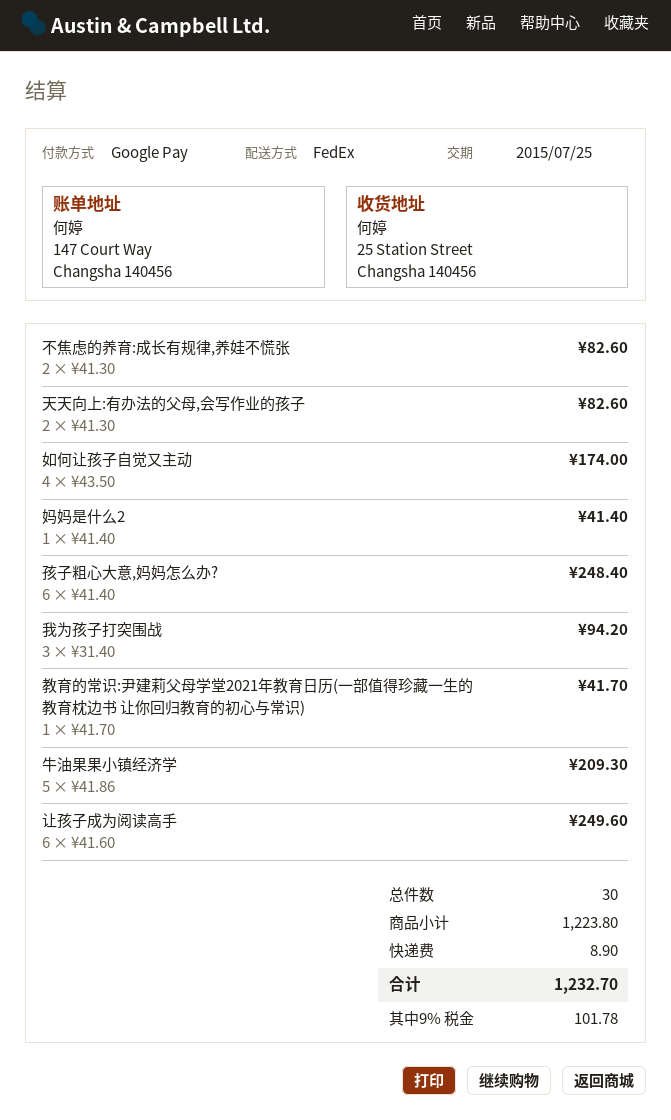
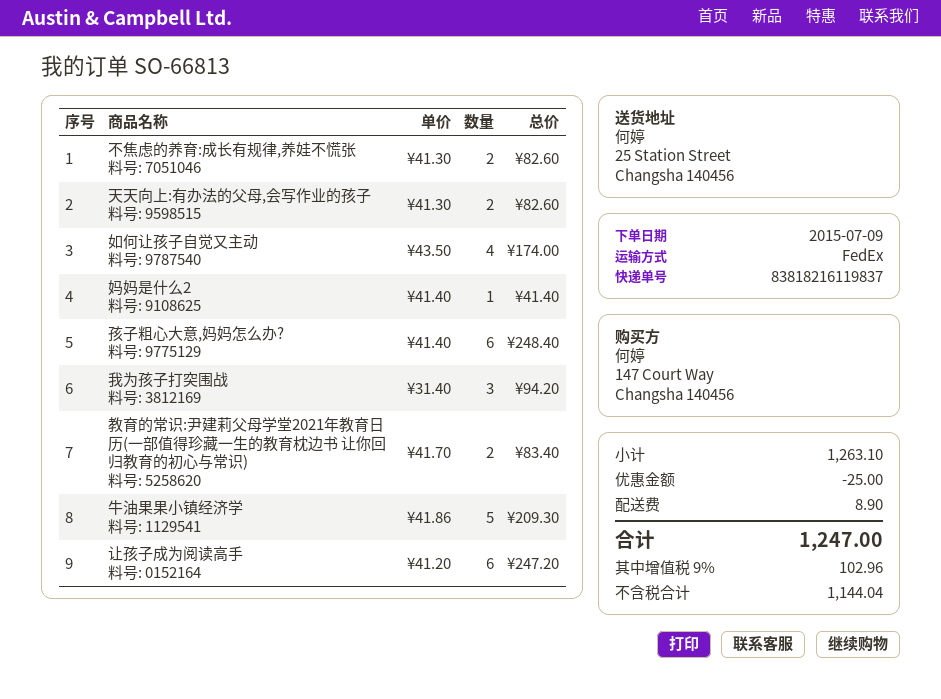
教育的常识:尹建莉父母学堂2021年教育日历(一部值得珍藏一生的教育枕边书 让你回归教育的初心与常识): 1 x 41.70 = 41.70 -> 2 x 41.70 = 83.40
让孩子成为阅读高手: 6 x 41.60 = 249.60 -> 6 x 41.20 = 247.20
subtotal: 1223.80 -> 1263.10
discount: none -> 25.00
tax: 9% = 101.78 -> 9% = 102.96
total: 1232.70 -> 1247.00

